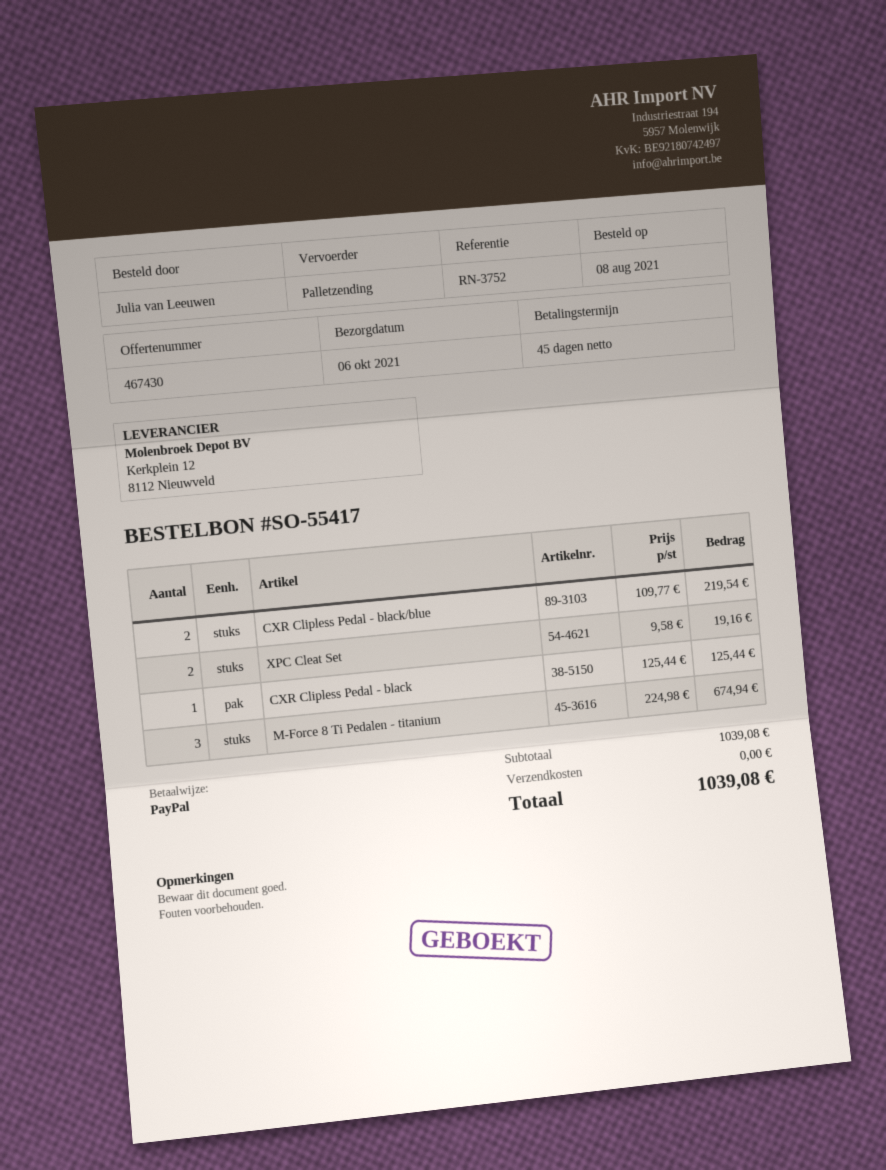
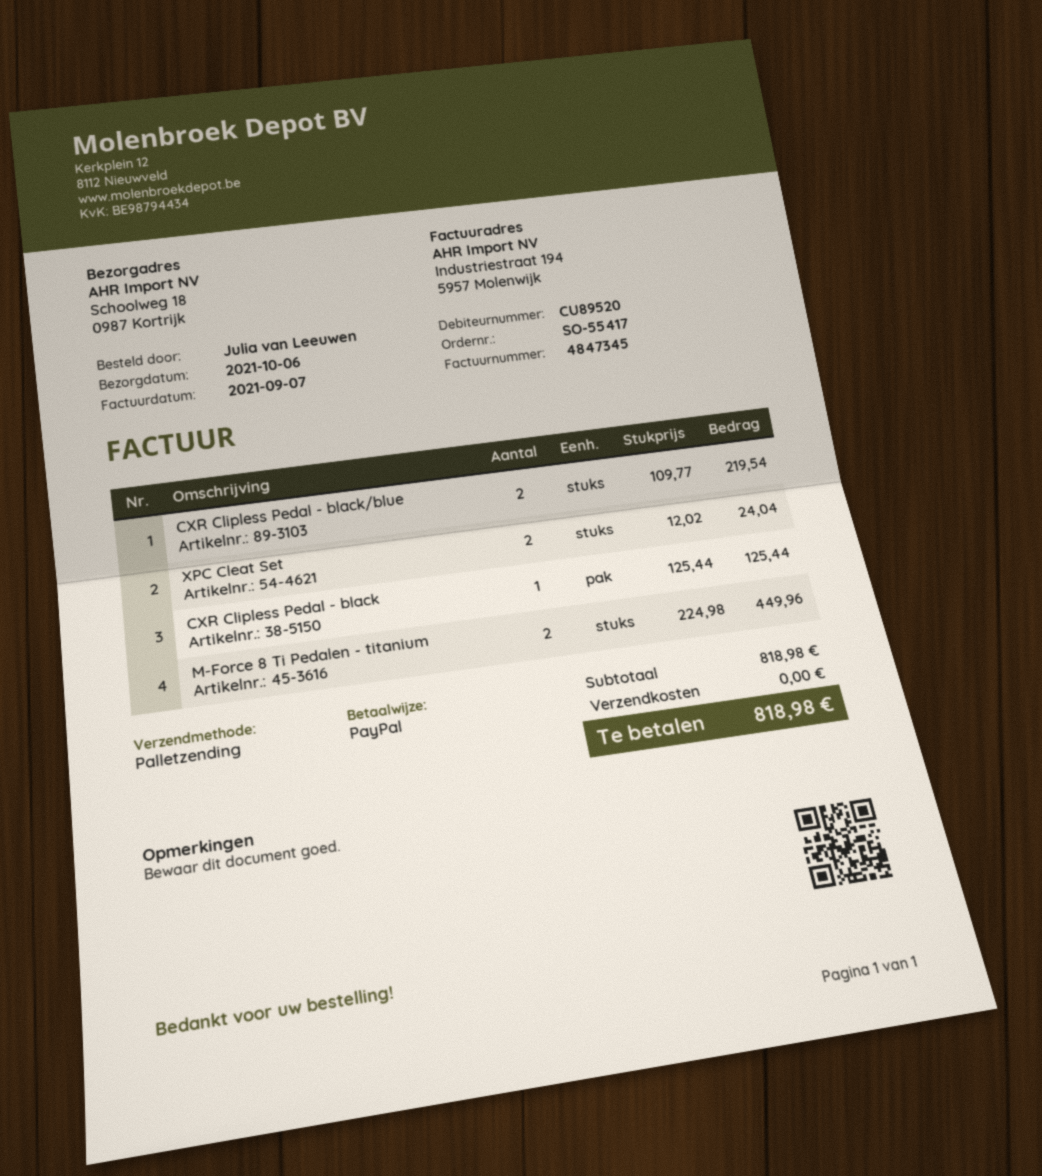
XPC Cleat Set: 2 x 9.58 = 19.16 -> 2 x 12.02 = 24.04
M-Force 8 Ti Pedalen - titanium: 3 x 224.98 = 674.94 -> 2 x 224.98 = 449.96
subtotal: 1039.08 -> 818.98
total: 1039.08 -> 818.98

